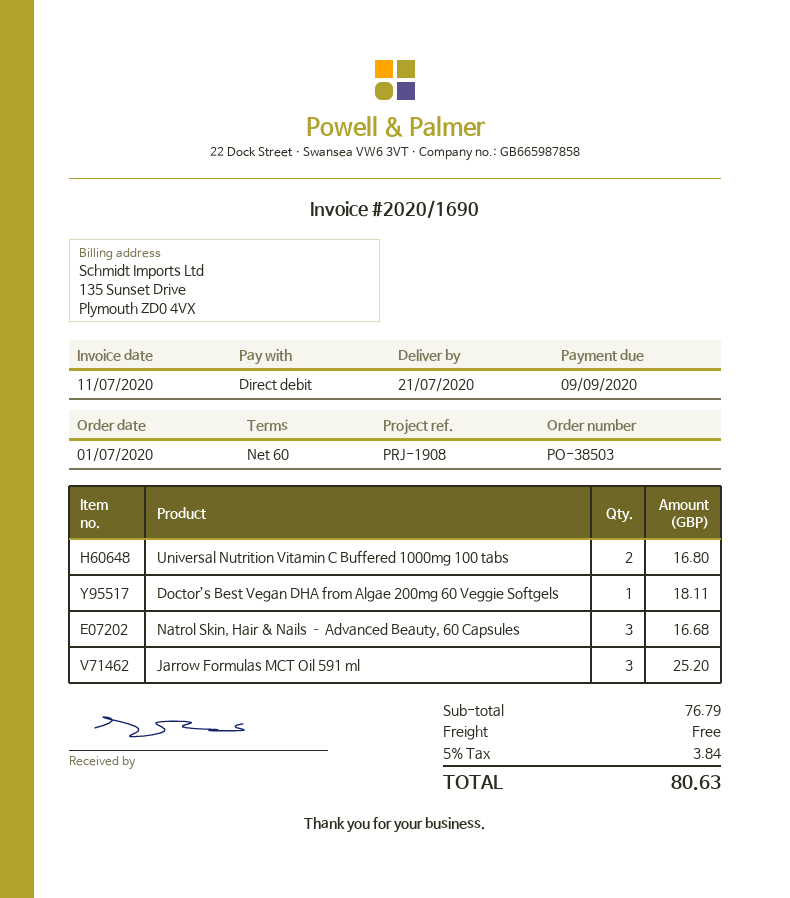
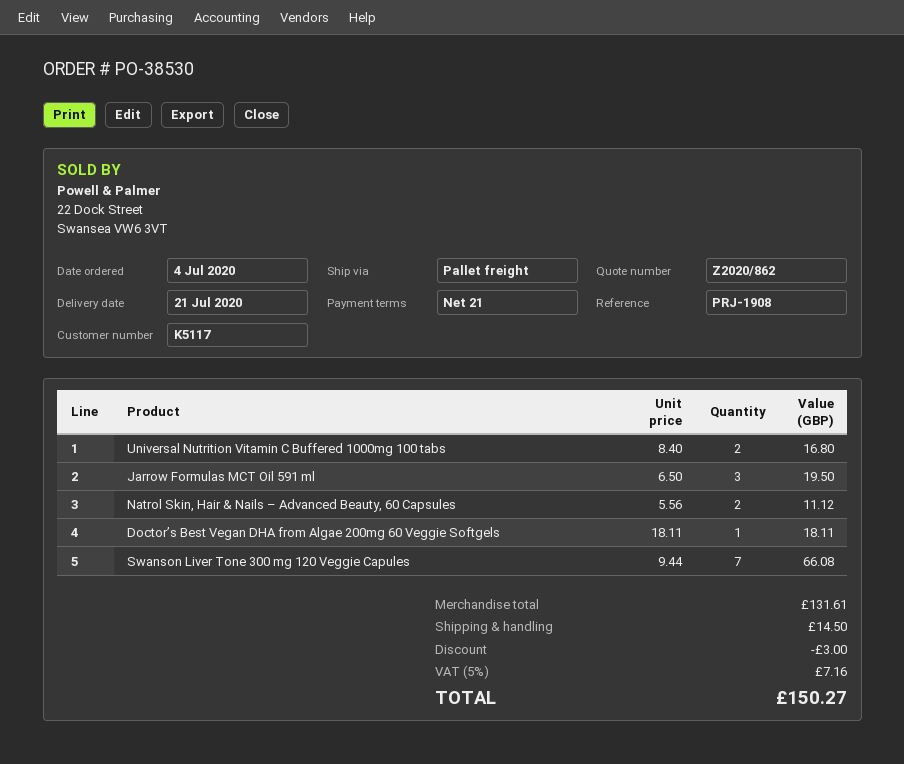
order number: PO-38503 -> PO-38530
order date: 2020-07-01 -> 2020-07-04
payment terms: 60 days -> 21 days
Natrol Skin, Hair & Nails – Advanced Beauty, 60 Capsules: 3 for 16.68 -> 2 for 11.12
Jarrow Formulas MCT Oil 591 ml: 3 for 25.20 -> 3 for 19.50
Swanson Liver Tone 300 mg 120 Veggie Capules: none -> 7 for 66.08
subtotal: 76.79 -> 131.61
discount: none -> 3.00
shipping: 0.00 -> 14.50
tax: 5% = 3.84 -> 5% = 7.16
total: 80.63 -> 150.27

